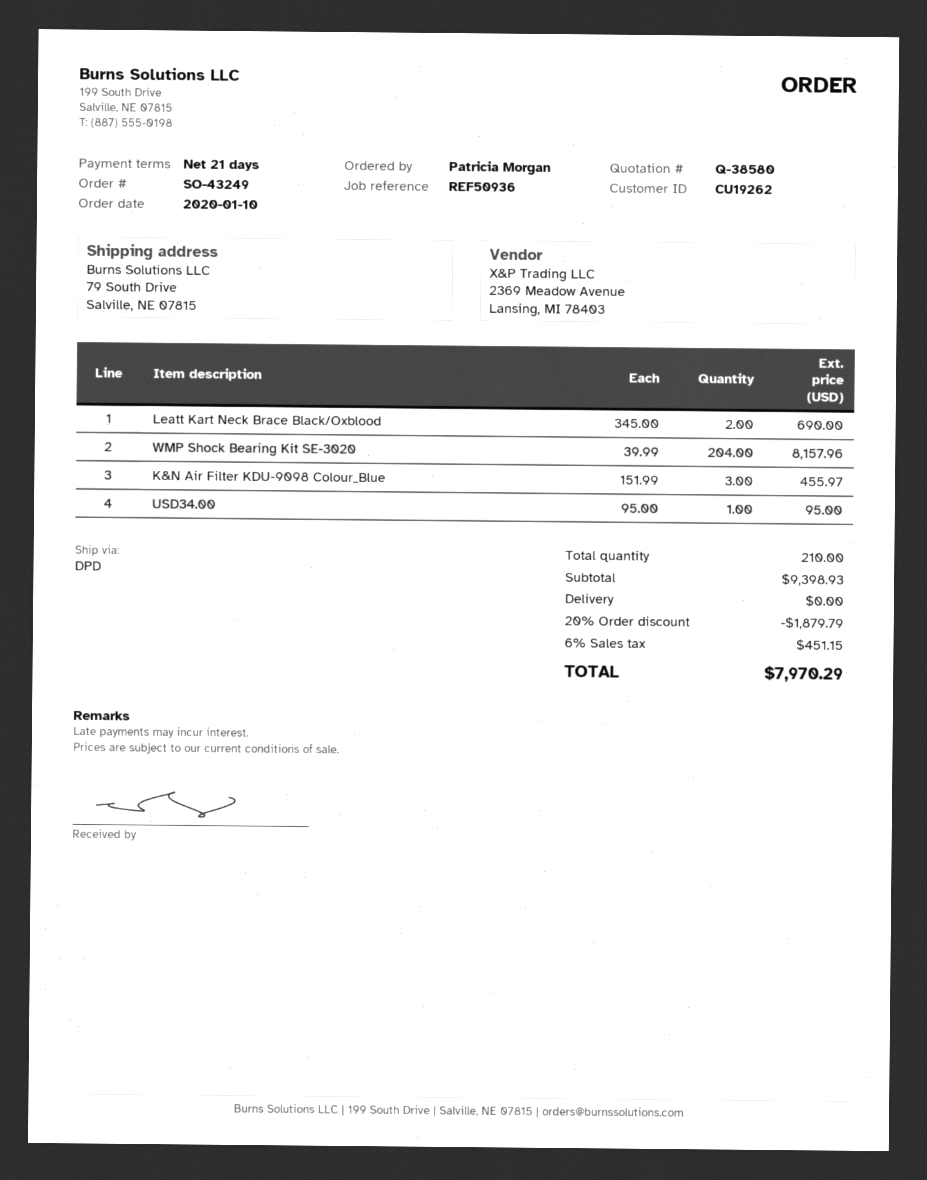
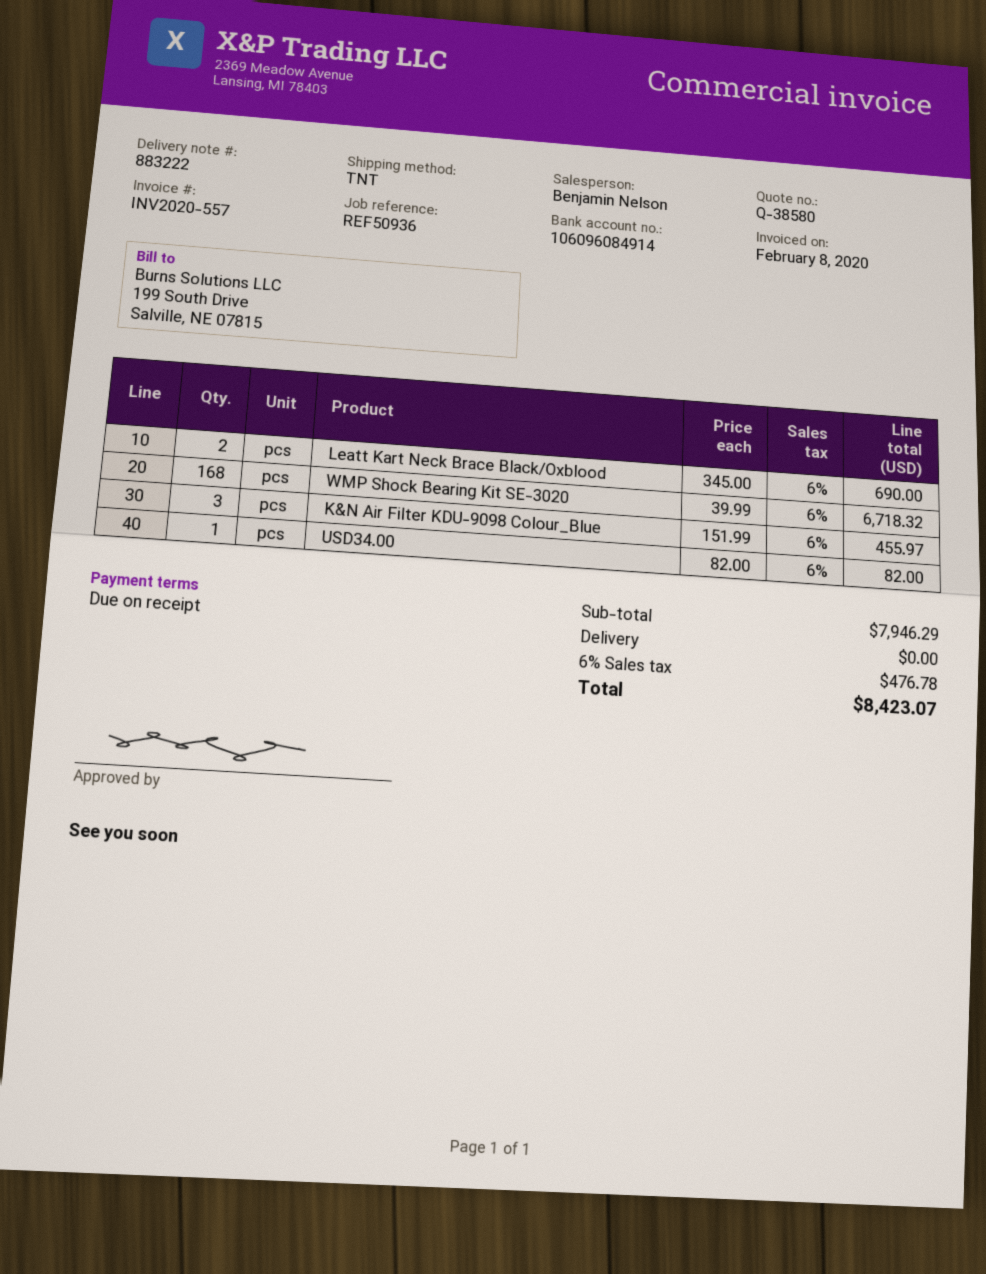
payment terms: 21 days -> on receipt
shipping method: DPD -> TNT
WMP Shock Bearing Kit SE-3020: 204 x 39.99 = 8157.96 -> 168 x 39.99 = 6718.32
USD34.00: 1 x 95.00 = 95.00 -> 1 x 82.00 = 82.00
subtotal: 9398.93 -> 7946.29
discount: 20% = 1879.79 -> none
tax: 6% = 451.15 -> 6% = 476.78
total: 7970.29 -> 8423.07

